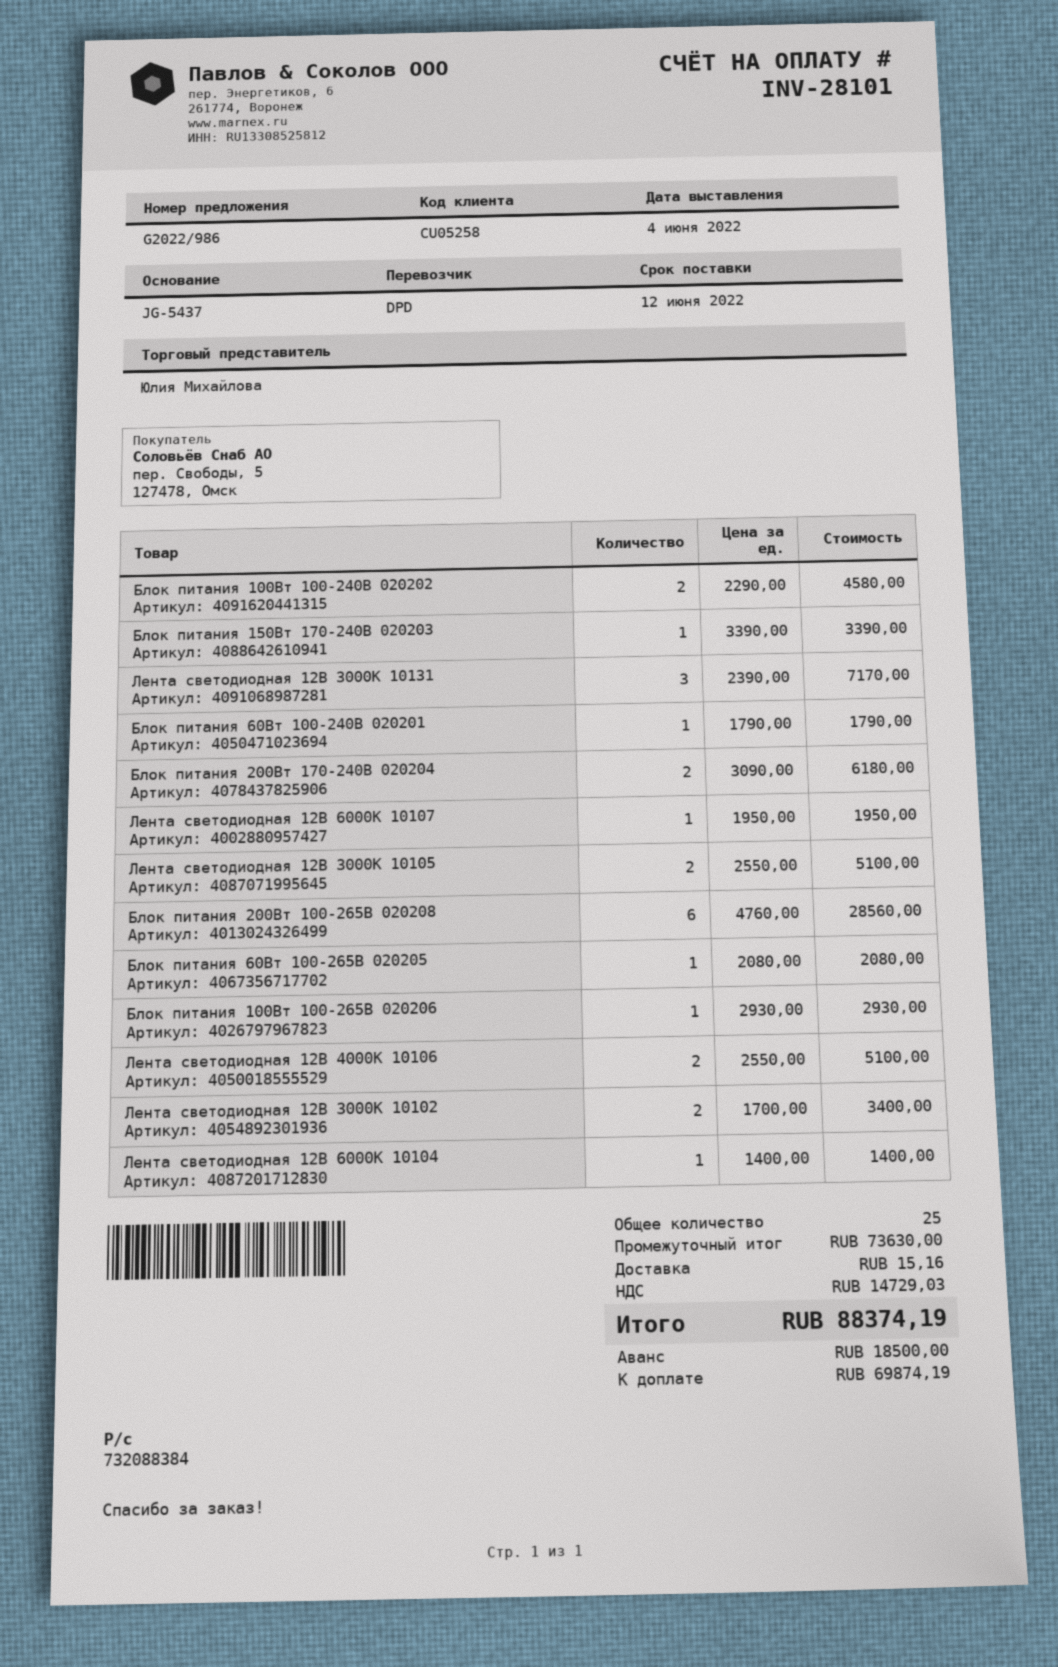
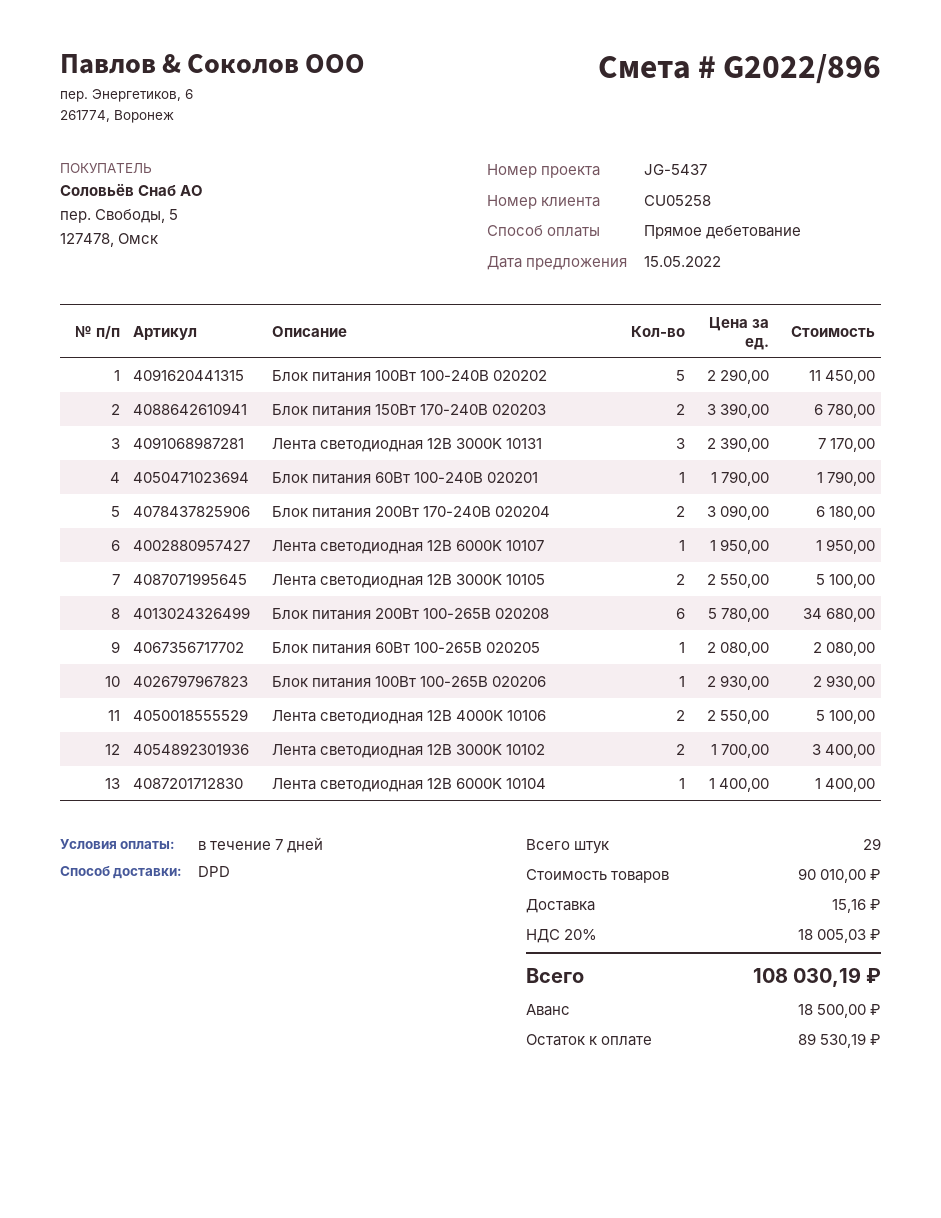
quote number: G2022/986 -> G2022/896
Блок питания 100Вт 100-240В 020202: 2 x 2290.00 = 4580.00 -> 5 x 2290.00 = 11450.00
Блок питания 150Вт 170-240В 020203: 1 x 3390.00 = 3390.00 -> 2 x 3390.00 = 6780.00
Блок питания 200Вт 100-265В 020208: 6 x 4760.00 = 28560.00 -> 6 x 5780.00 = 34680.00
total quantity: 25 -> 29
subtotal: 73630.00 -> 90010.00
tax: 14729.03 -> 18005.03
total: 88374.19 -> 108030.19
balance: 69874.19 -> 89530.19

